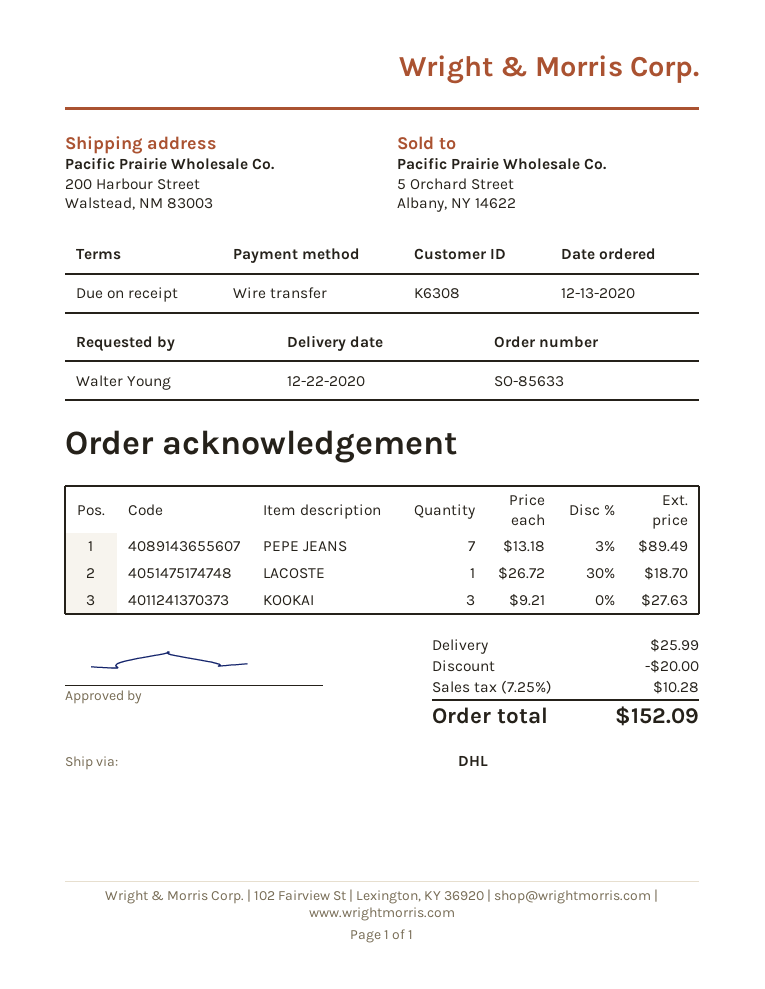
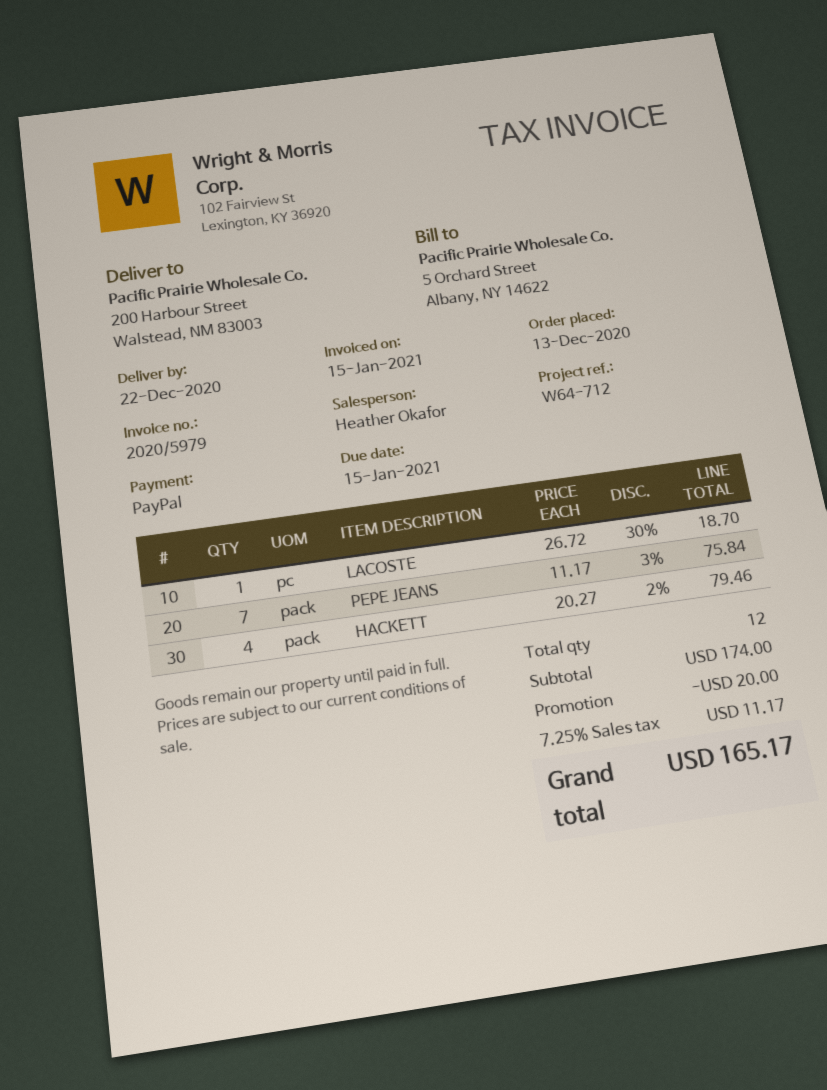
payment method: bank transfer -> PayPal
PEPE JEANS: 7 x 13.18 - 3% = 89.49 -> 7 x 11.17 - 3% = 75.84
KOOKAI: 3 x 9.21 = 27.63 -> none
HACKETT: none -> 4 x 20.27 - 2% = 79.46
shipping: 25.99 -> none
tax: 7.25% = 10.28 -> 7.25% = 11.17
total: 152.09 -> 165.17

